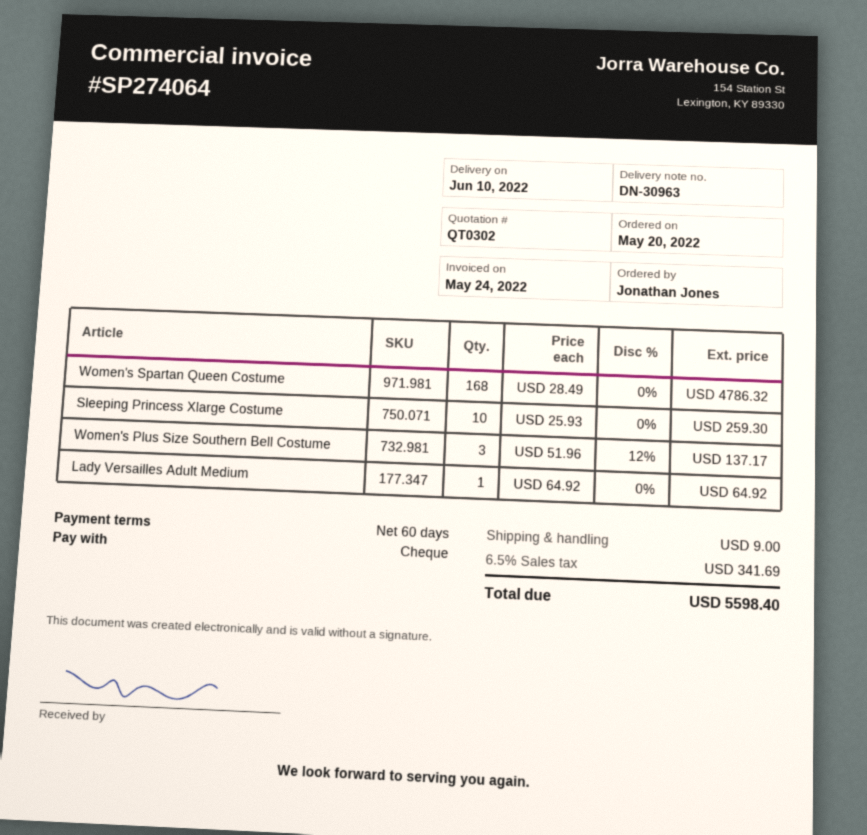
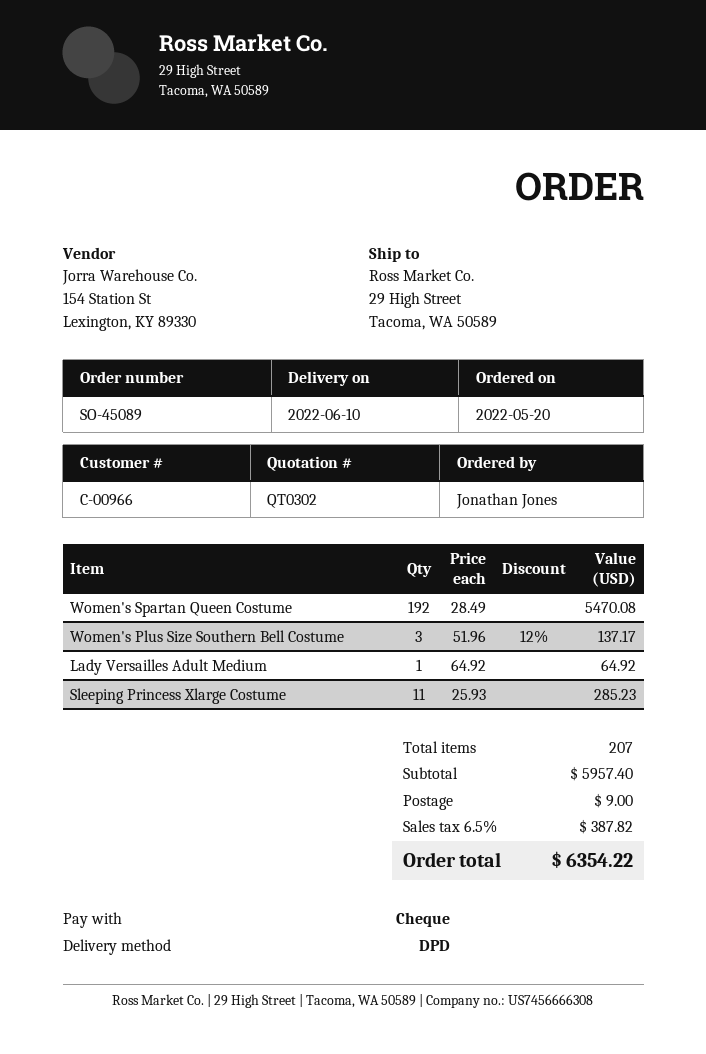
Women's Spartan Queen Costume: 168 x 28.49 = 4786.32 -> 192 x 28.49 = 5470.08
Sleeping Princess Xlarge Costume: 10 x 25.93 = 259.30 -> 11 x 25.93 = 285.23
tax: 6.5% = 341.69 -> 6.5% = 387.82
total: 5598.40 -> 6354.22

